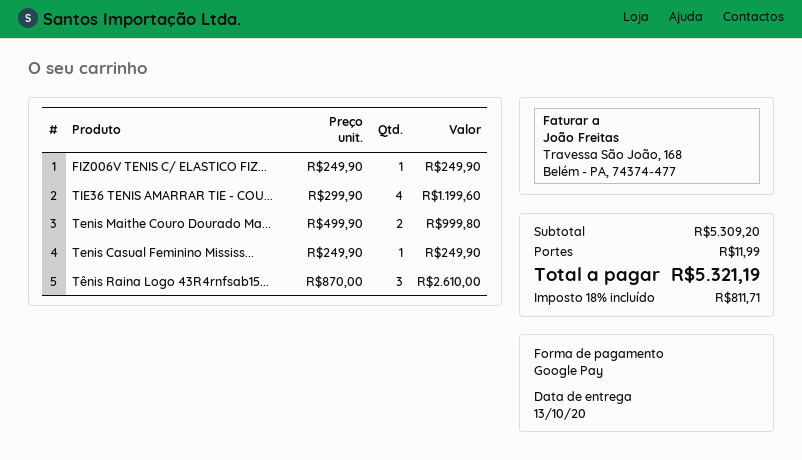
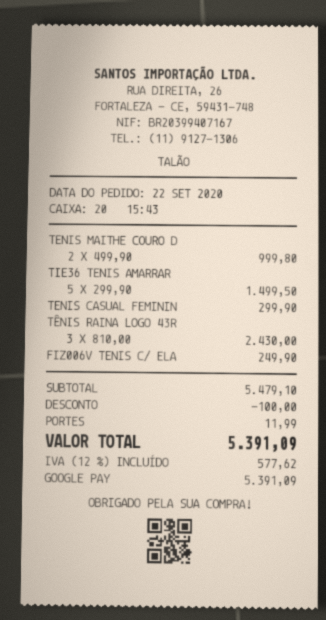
TIE36 TENIS AMARRAR TIE - COU...: 4 x 299.90 = 1199.60 -> 5 x 299.90 = 1499.50
Tenis Casual Feminino Mississ...: 1 x 249.90 = 249.90 -> 1 x 299.90 = 299.90
Tênis Raina Logo 43R4rnfsab15...: 3 x 870.00 = 2610.00 -> 3 x 810.00 = 2430.00
subtotal: 5309.20 -> 5479.10
discount: none -> 100.00
tax: 18% = 811.71 -> 12% = 577.62
total: 5321.19 -> 5391.09

